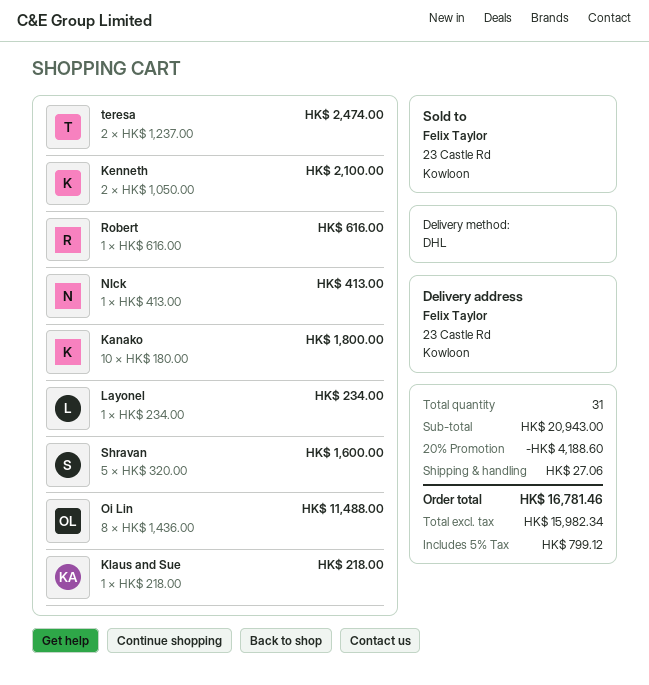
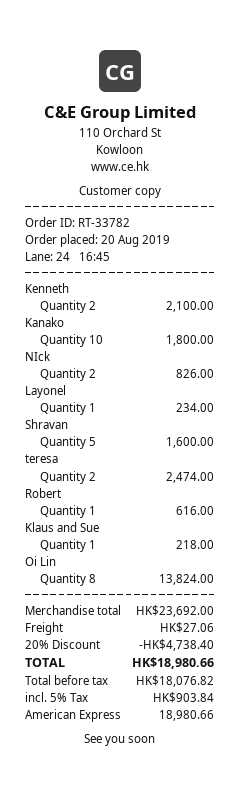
NIck: 1 for 413.00 -> 2 for 826.00
Oi Lin: 8 for 11488.00 -> 8 for 13824.00
subtotal: 20943.00 -> 23692.00
discount: 20% = 4188.60 -> 20% = 4738.40
net: 15982.34 -> 18076.82
tax: 5% = 799.12 -> 5% = 903.84
total: 16781.46 -> 18980.66

